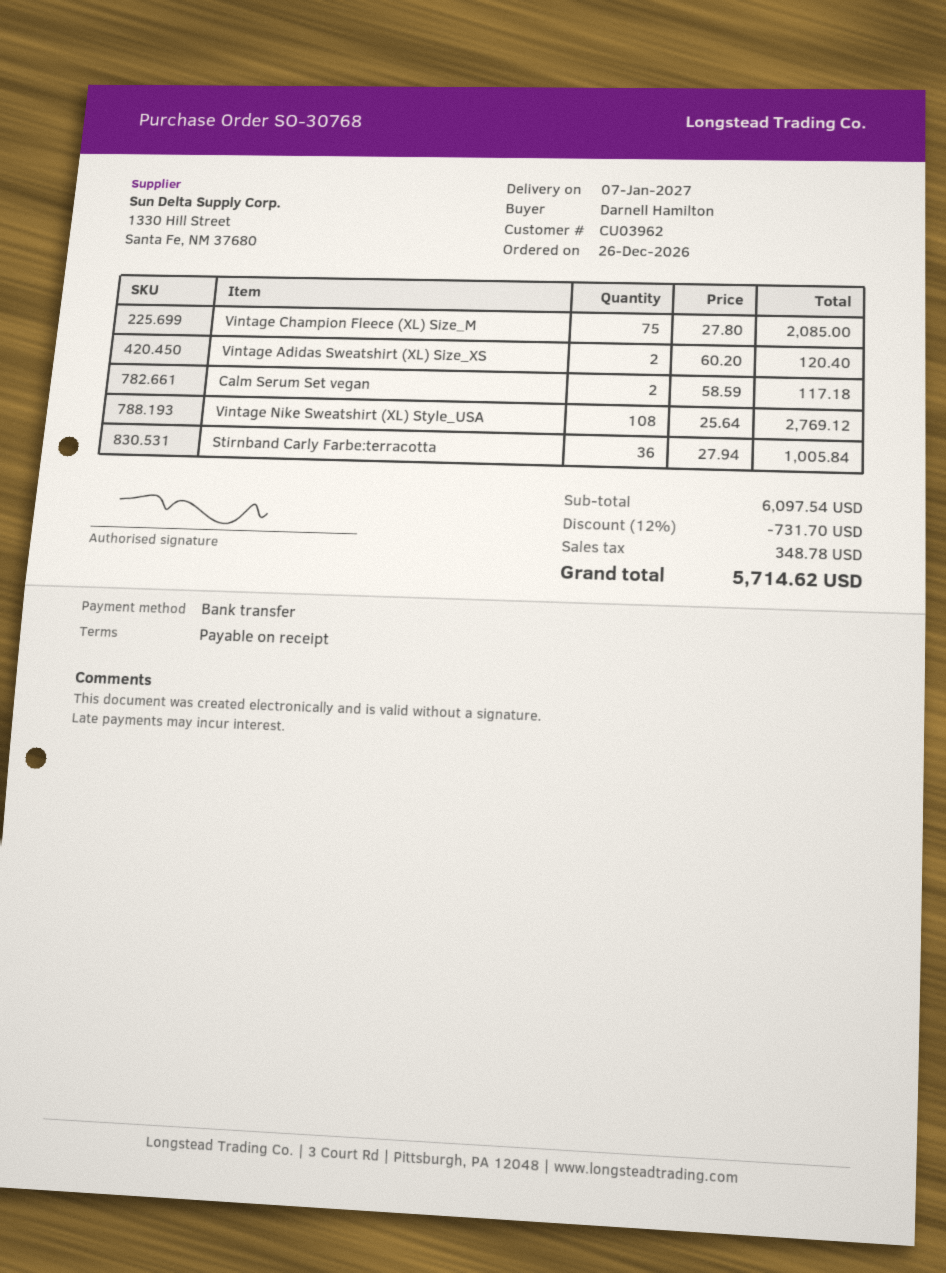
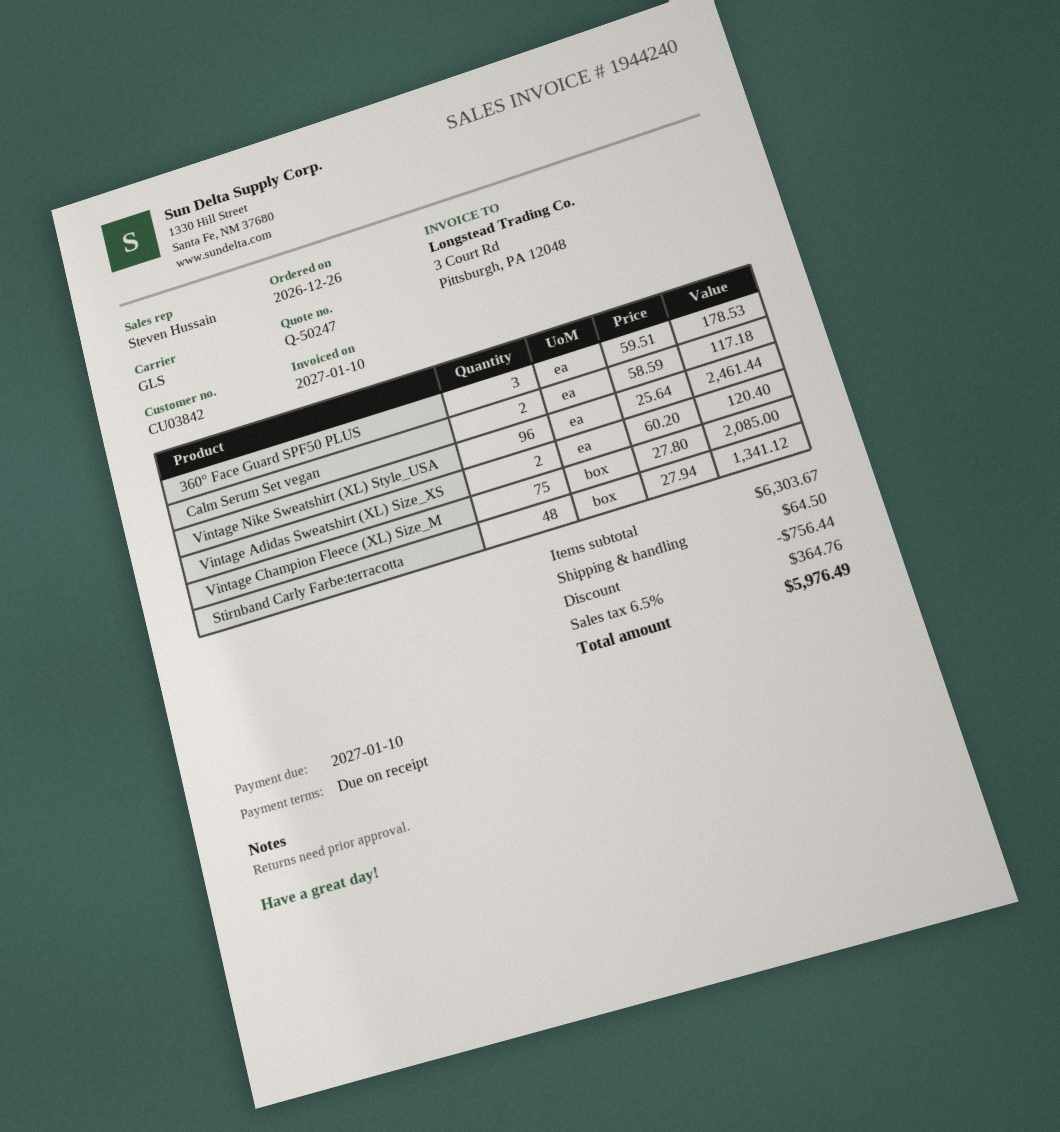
customer number: CU03962 -> CU03842
Vintage Nike Sweatshirt (XL) Style_USA: 108 x 25.64 = 2769.12 -> 96 x 25.64 = 2461.44
Stirnband Carly Farbe:terracotta: 36 x 27.94 = 1005.84 -> 48 x 27.94 = 1341.12
360° Face Guard SPF50 PLUS: none -> 3 x 59.51 = 178.53
subtotal: 6097.54 -> 6303.67
discount: 731.70 -> 756.44
shipping: none -> 64.50
tax: 348.78 -> 364.76
total: 5714.62 -> 5976.49

